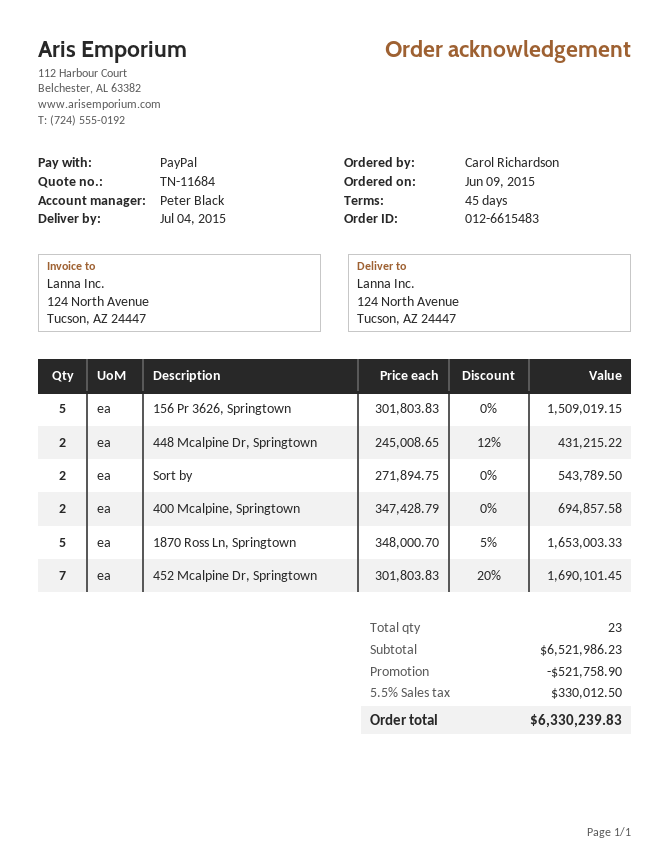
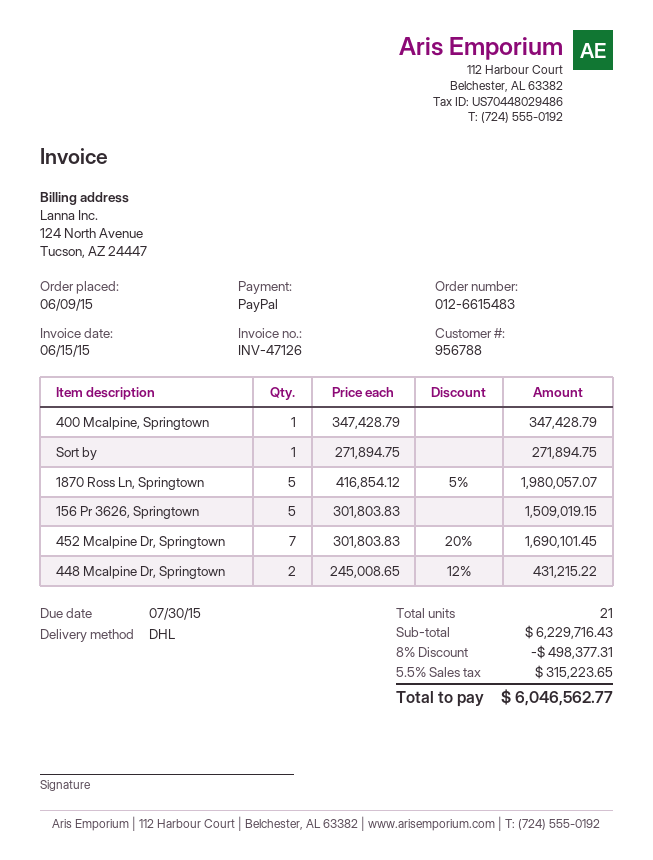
Sort by: 2 x 271894.75 = 543789.50 -> 1 x 271894.75 = 271894.75
400 Mcalpine, Springtown: 2 x 347428.79 = 694857.58 -> 1 x 347428.79 = 347428.79
1870 Ross Ln, Springtown: 5 x 348000.70 - 5% = 1653003.33 -> 5 x 416854.12 - 5% = 1980057.07
total quantity: 23 -> 21
subtotal: 6521986.23 -> 6229716.43
discount: 521758.90 -> 498377.31
tax: 5.5% = 330012.50 -> 5.5% = 315223.65
total: 6330239.83 -> 6046562.77

